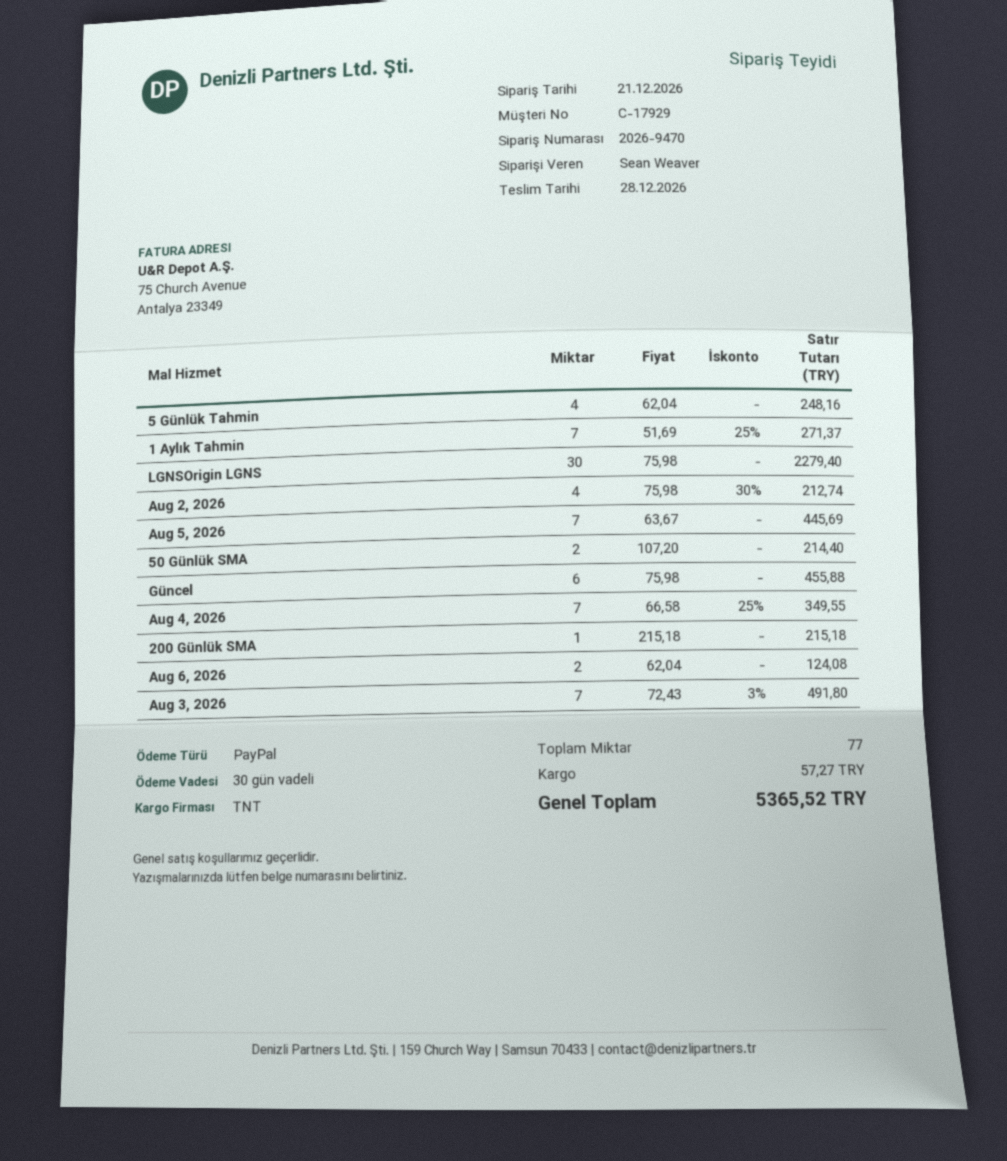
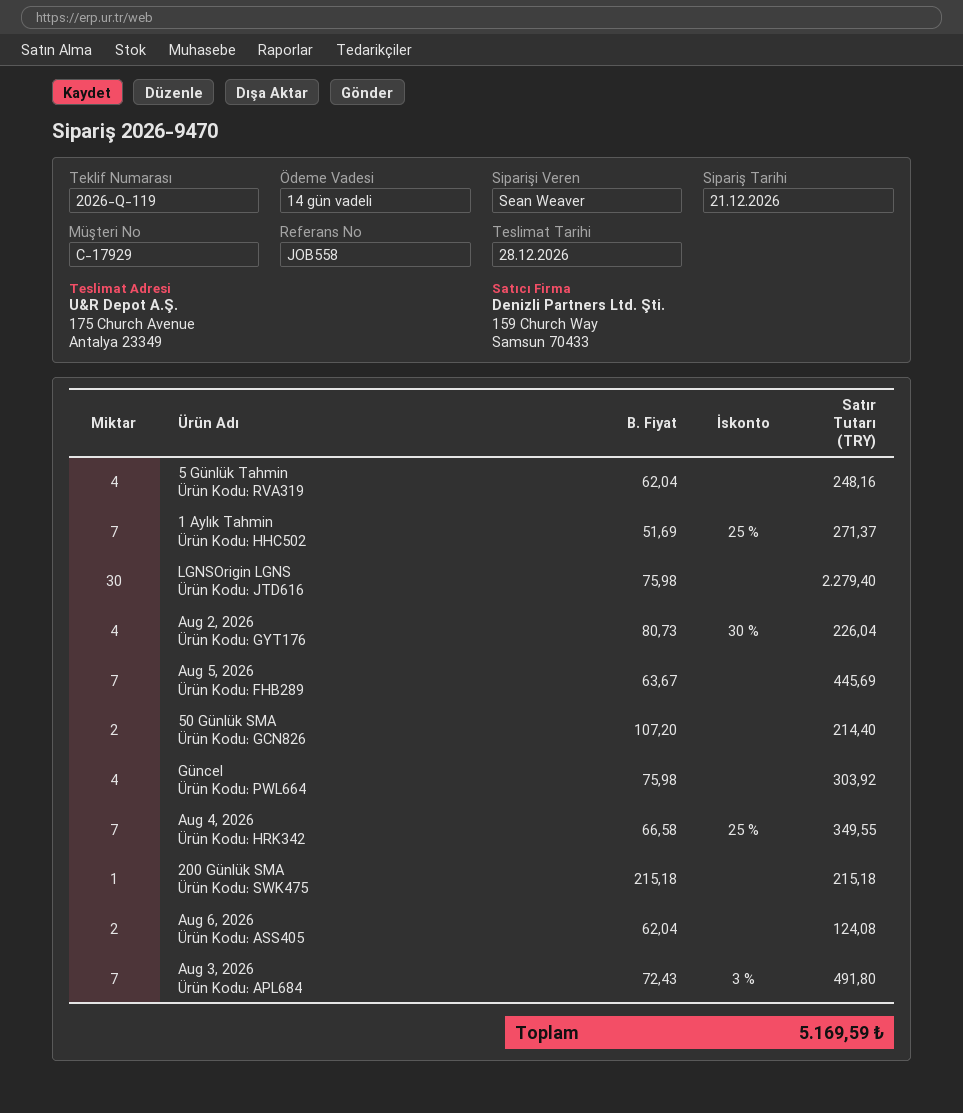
payment terms: 30 days -> 14 days
Aug 2, 2026: 4 x 75.98 - 30% = 212.74 -> 4 x 80.73 - 30% = 226.04
Güncel: 6 x 75.98 = 455.88 -> 4 x 75.98 = 303.92
shipping: 57.27 -> none
total: 5365.52 -> 5169.59

